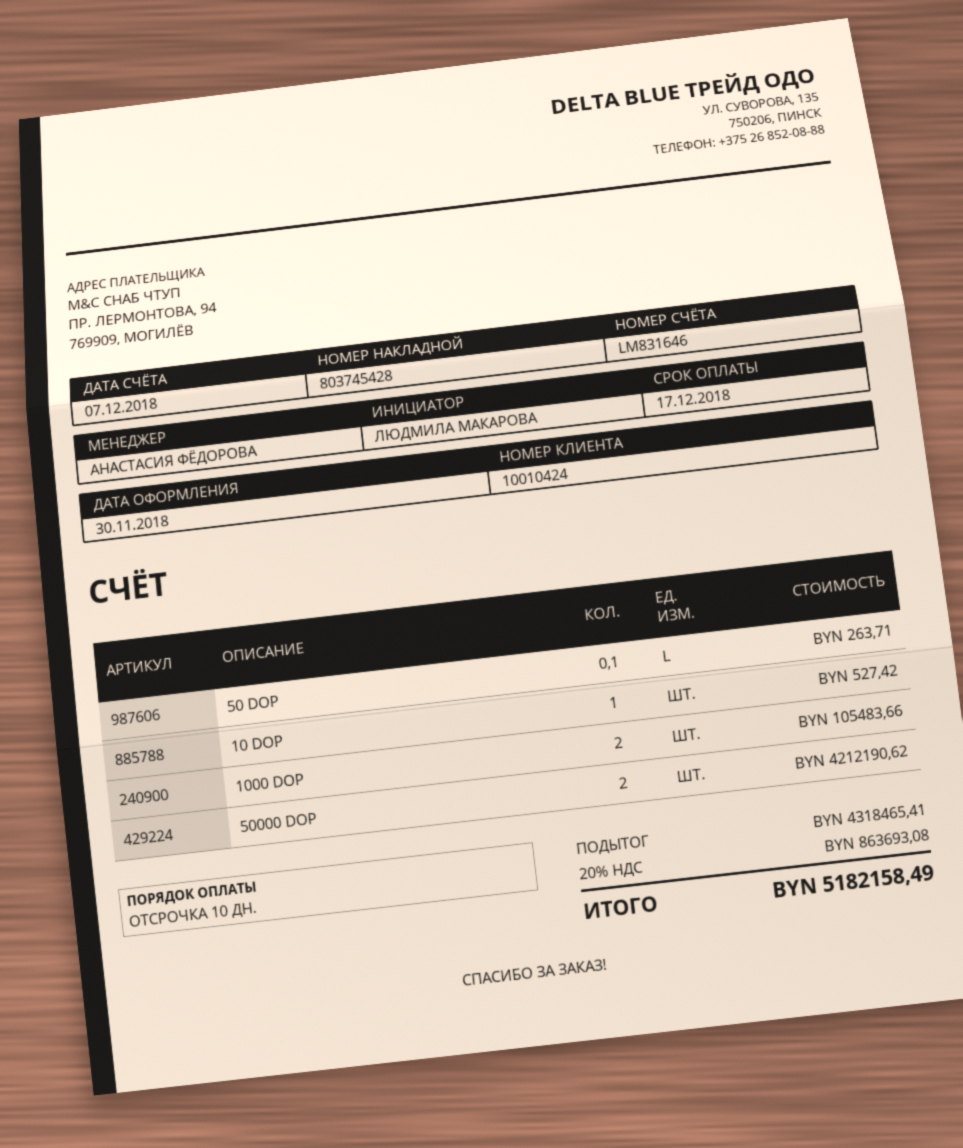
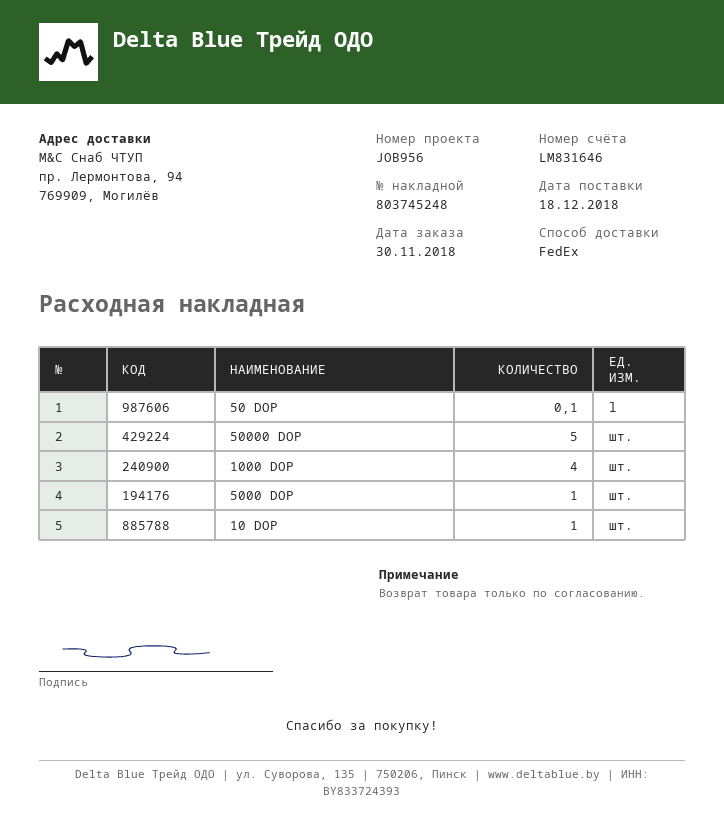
delivery note number: 803745428 -> 803745248
1000 DOP: 2 -> 4
50000 DOP: 2 -> 5
5000 DOP: none -> 1

